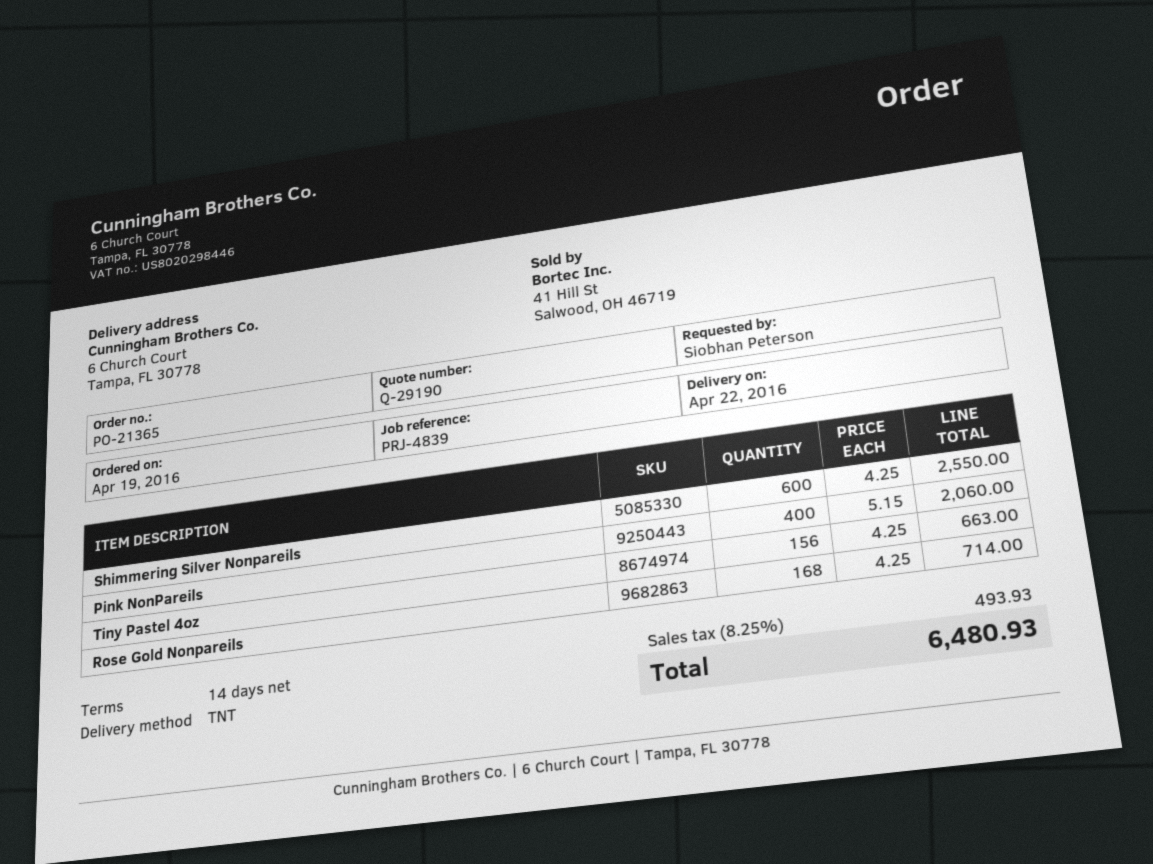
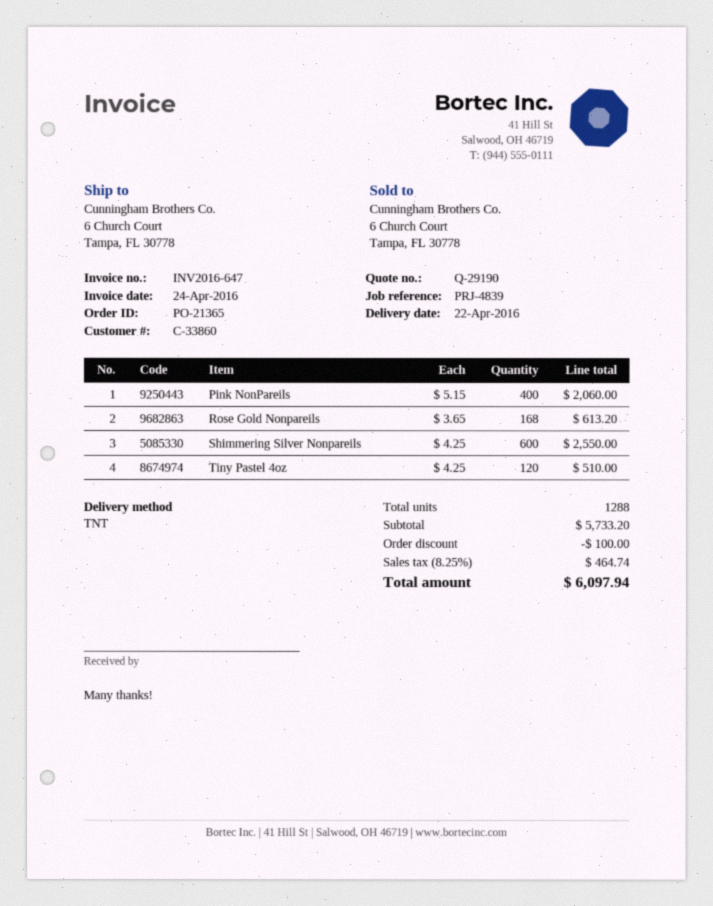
Tiny Pastel 4oz: 156 x 4.25 = 663.00 -> 120 x 4.25 = 510.00
Rose Gold Nonpareils: 168 x 4.25 = 714.00 -> 168 x 3.65 = 613.20
discount: none -> 100.00
tax: 8.25% = 493.93 -> 8.25% = 464.74
total: 6480.93 -> 6097.94

